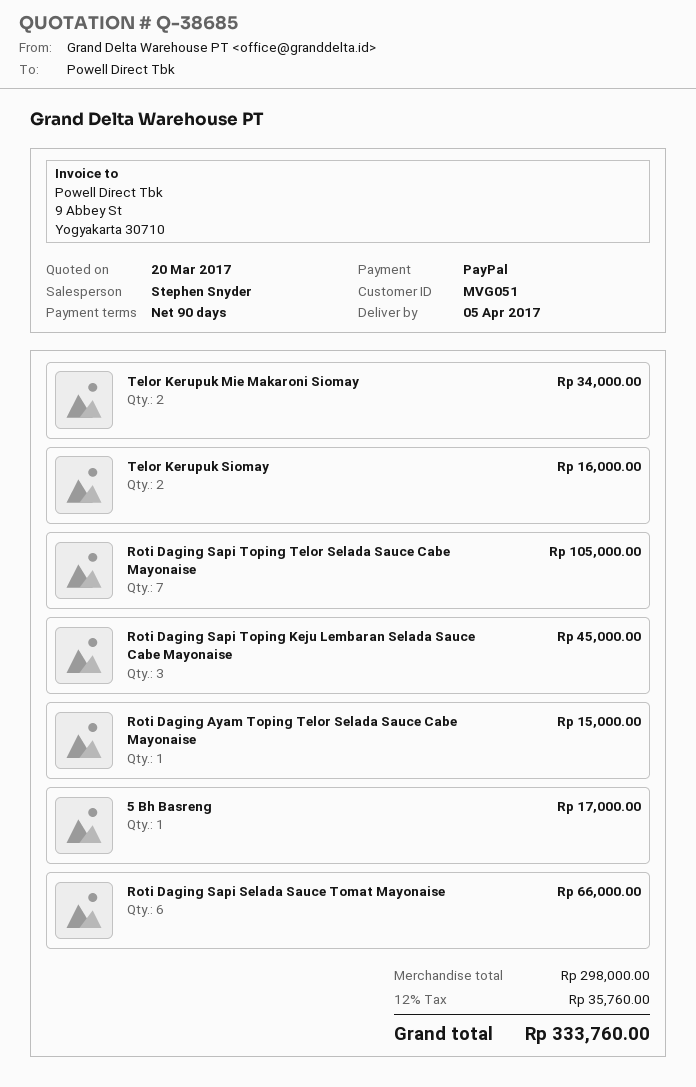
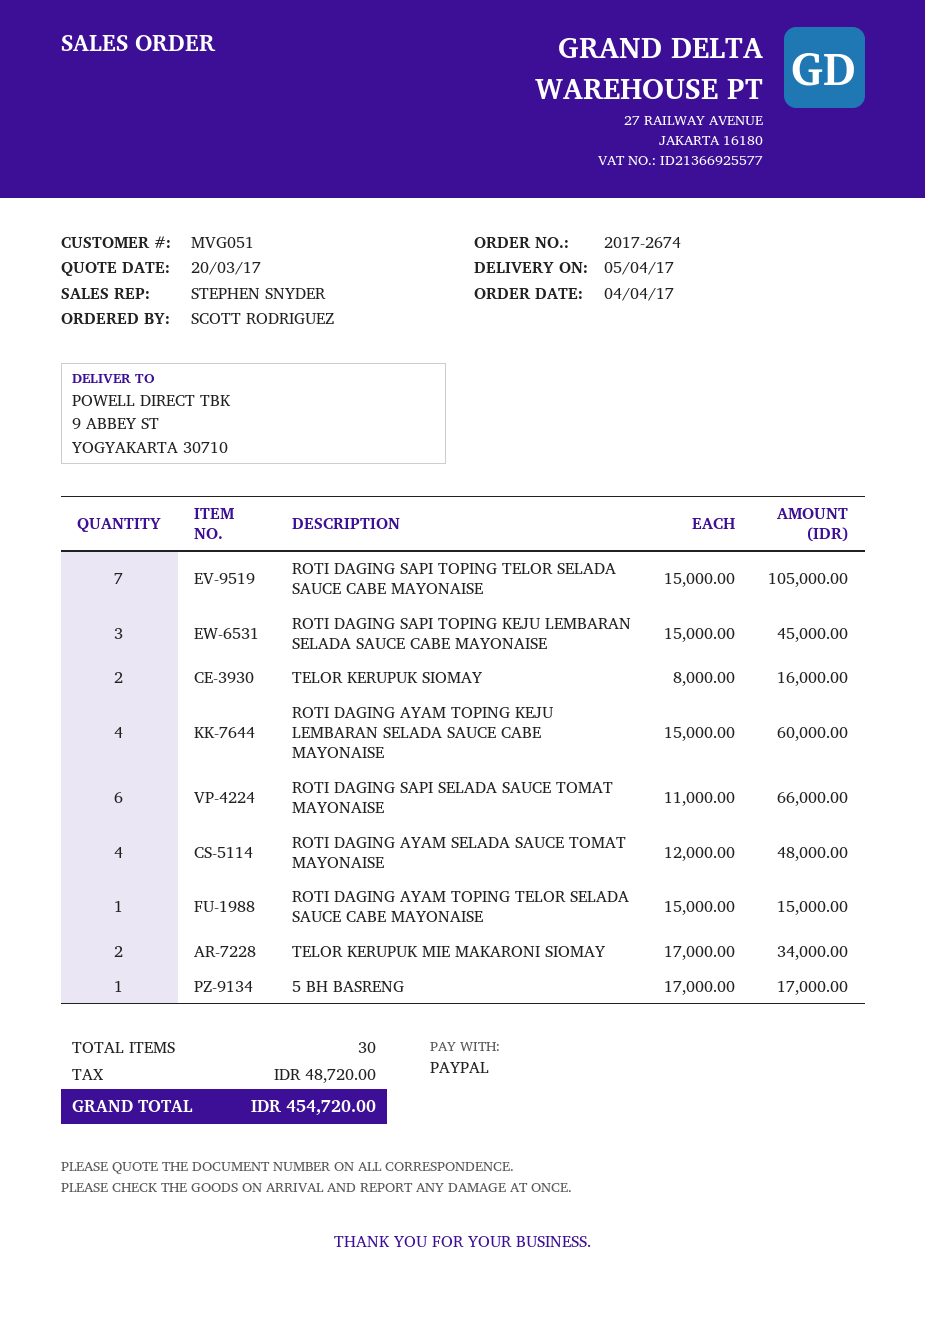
ROTI DAGING AYAM TOPING KEJU LEMBARAN SELADA SAUCE CABE MAYONAISE: none -> 4 for 60000.00
ROTI DAGING AYAM SELADA SAUCE TOMAT MAYONAISE: none -> 4 for 48000.00
tax: 35760.00 -> 48720.00
total: 333760.00 -> 454720.00

